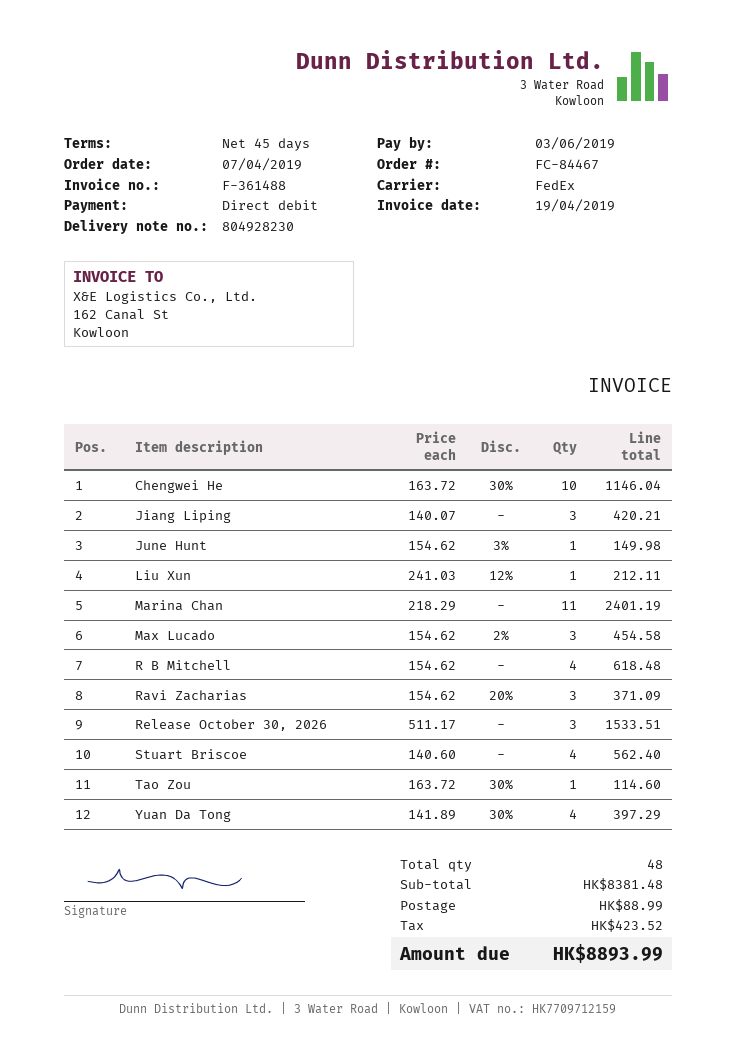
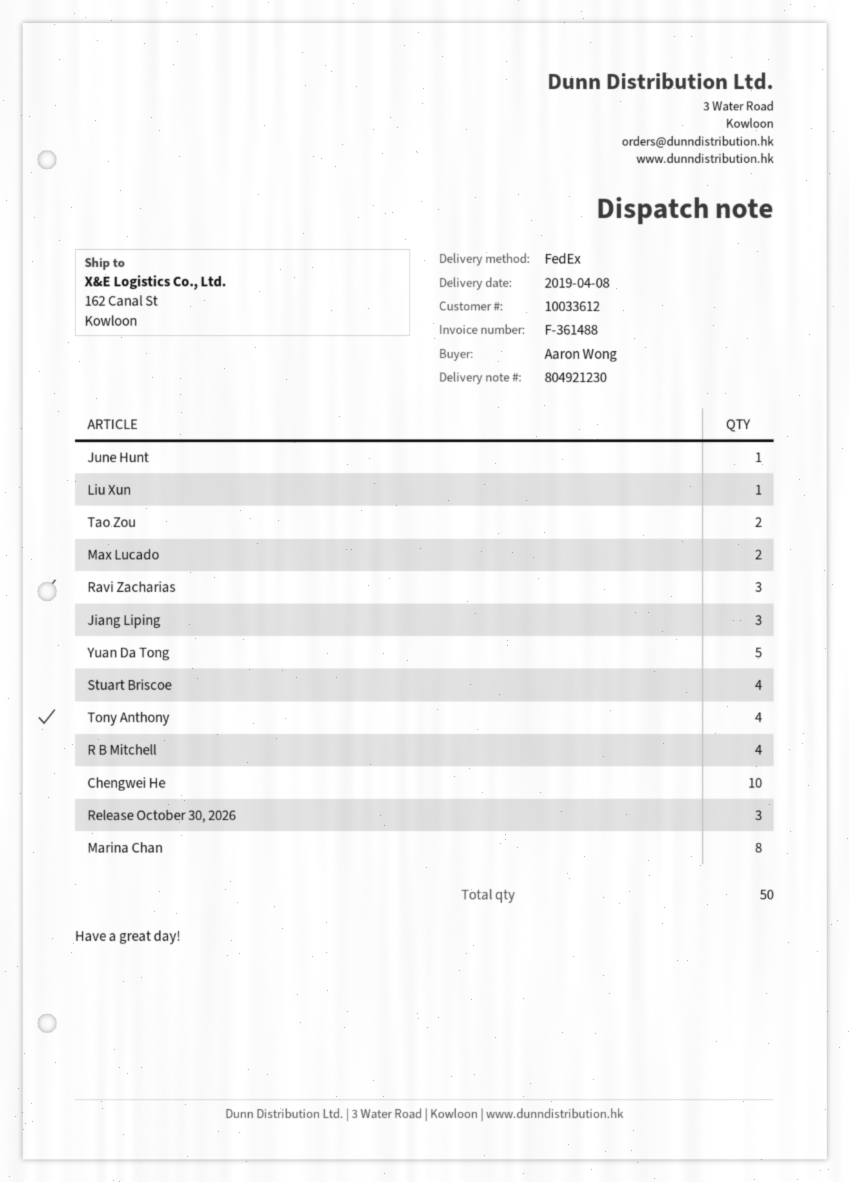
delivery note number: 804928230 -> 804921230
Marina Chan: 11 -> 8
Max Lucado: 3 -> 2
Tao Zou: 1 -> 2
Yuan Da Tong: 4 -> 5
Tony Anthony: none -> 4
total quantity: 48 -> 50

